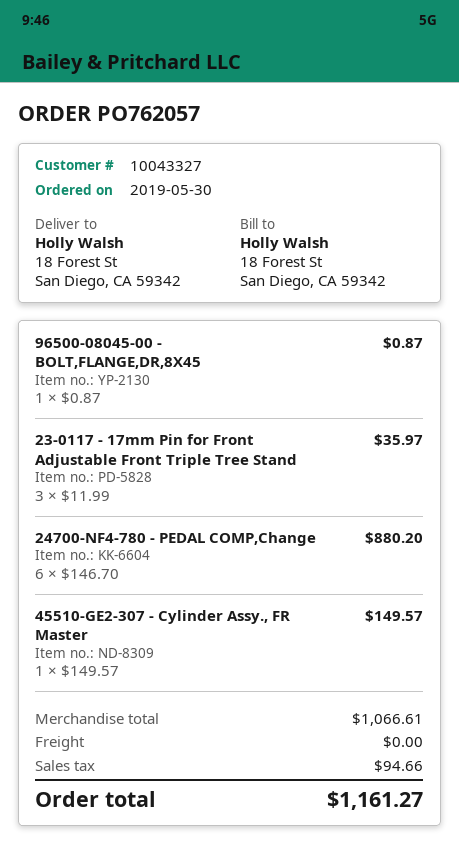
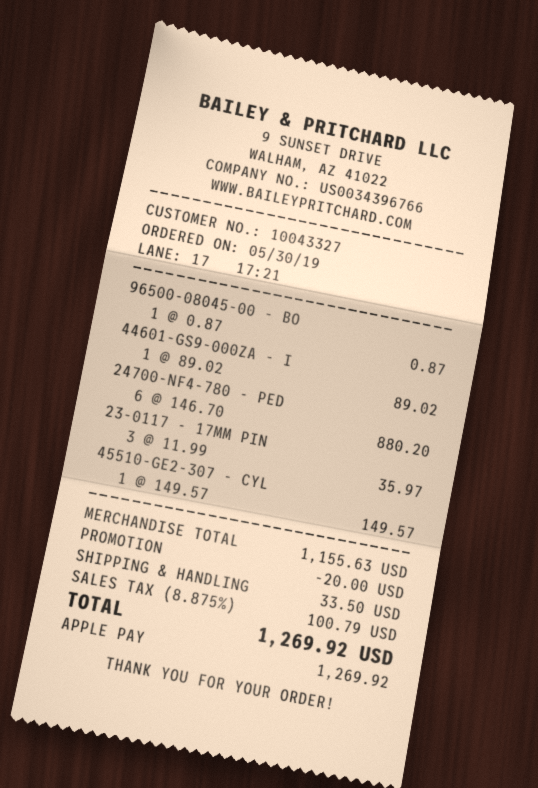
44601-GS9-000ZA - I: none -> 1 x 89.02 = 89.02
subtotal: 1066.61 -> 1155.63
discount: none -> 20.00
shipping: 0.00 -> 33.50
tax: 94.66 -> 100.79
total: 1161.27 -> 1269.92

